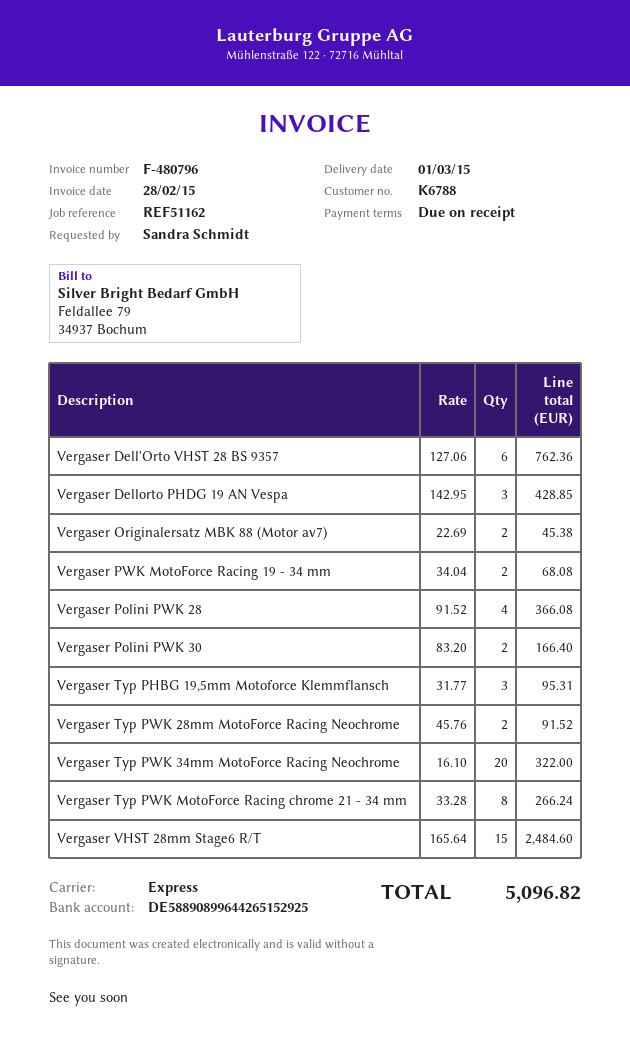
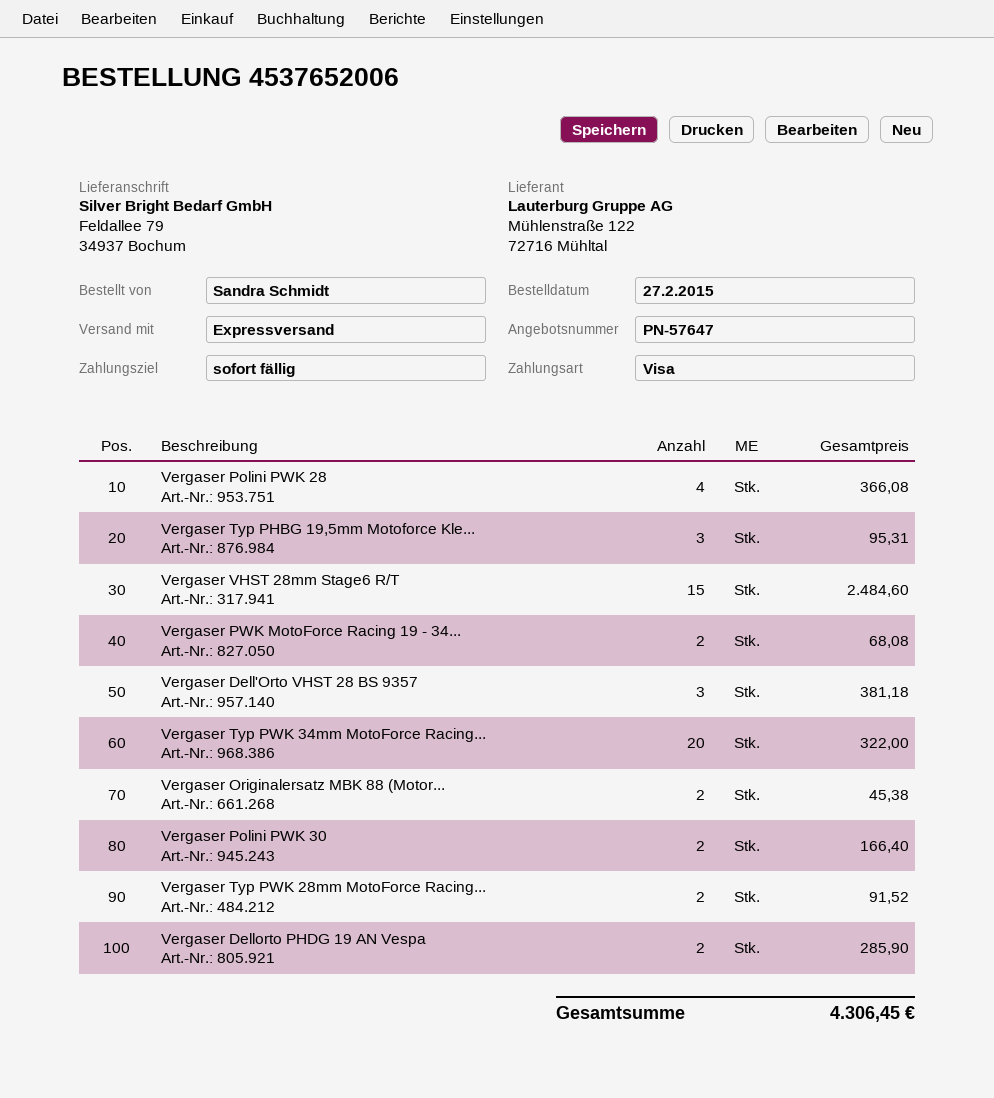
Vergaser Dell'Orto VHST 28 BS 9357: 6 for 762.36 -> 3 for 381.18
Vergaser Dellorto PHDG 19 AN Vespa: 3 for 428.85 -> 2 for 285.90
Vergaser Typ PWK MotoForce Racing chrome 21 - 34 mm: 8 for 266.24 -> none
total: 5096.82 -> 4306.45

